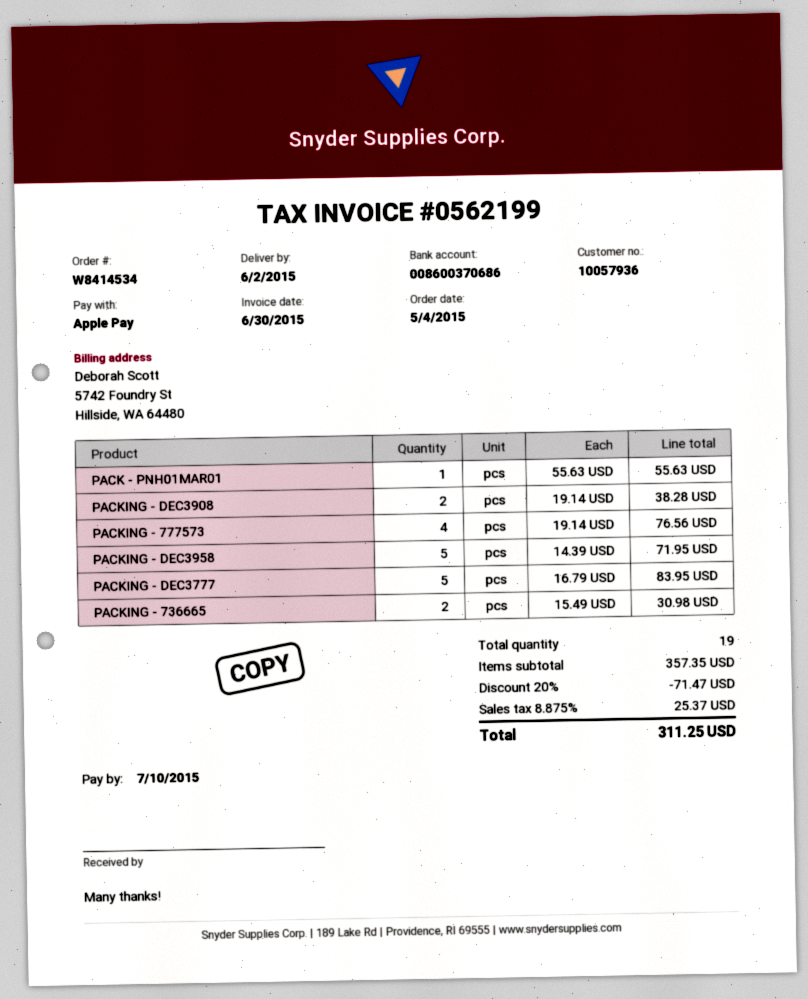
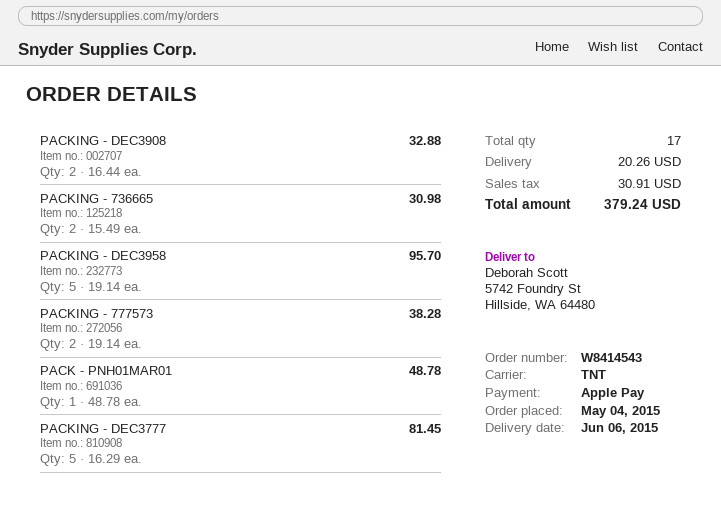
order number: W8414534 -> W8414543
delivery date: 2015-06-02 -> 2015-06-06
PACK - PNH01MAR01: 1 x 55.63 = 55.63 -> 1 x 48.78 = 48.78
PACKING - DEC3908: 2 x 19.14 = 38.28 -> 2 x 16.44 = 32.88
PACKING - 777573: 4 x 19.14 = 76.56 -> 2 x 19.14 = 38.28
PACKING - DEC3958: 5 x 14.39 = 71.95 -> 5 x 19.14 = 95.70
PACKING - DEC3777: 5 x 16.79 = 83.95 -> 5 x 16.29 = 81.45
total quantity: 19 -> 17
discount: 20% = 71.47 -> none
shipping: none -> 20.26
tax: 25.37 -> 30.91
total: 311.25 -> 379.24

